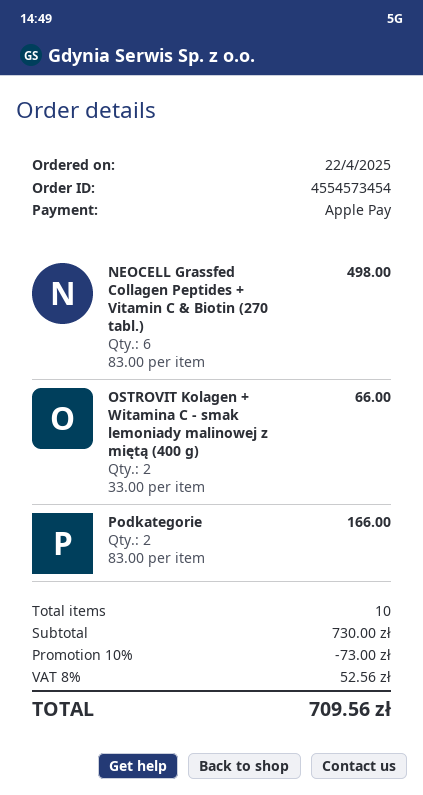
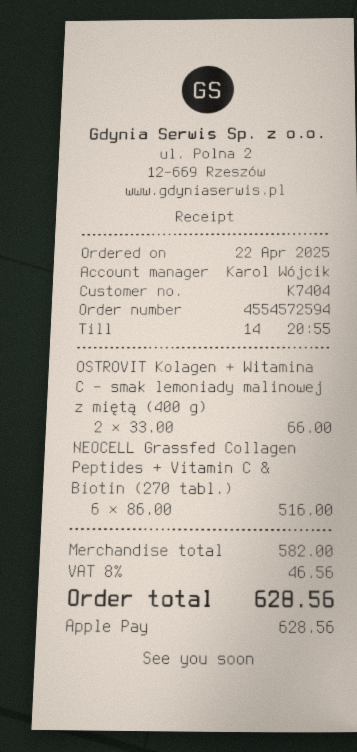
order number: 4554573454 -> 4554572594
NEOCELL Grassfed Collagen Peptides + Vitamin C & Biotin (270 tabl.): 6 x 83.00 = 498.00 -> 6 x 86.00 = 516.00
Podkategorie: 2 x 83.00 = 166.00 -> none
subtotal: 730.00 -> 582.00
discount: 10% = 73.00 -> none
tax: 8% = 52.56 -> 8% = 46.56
total: 709.56 -> 628.56

